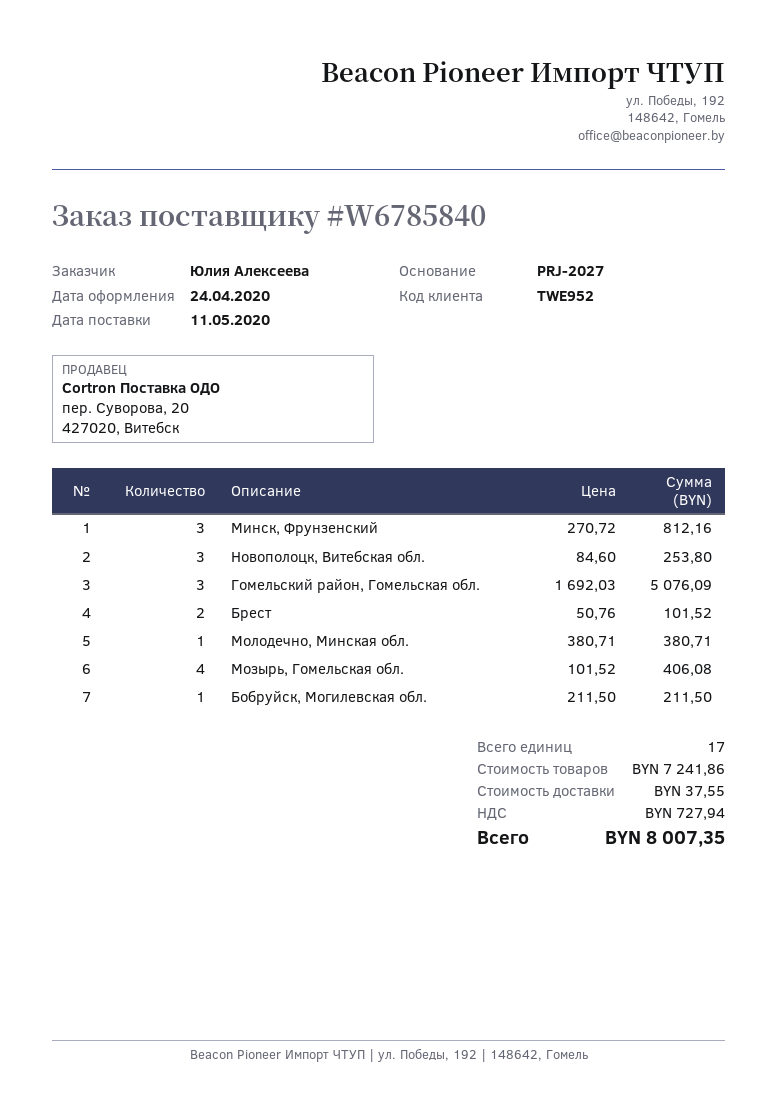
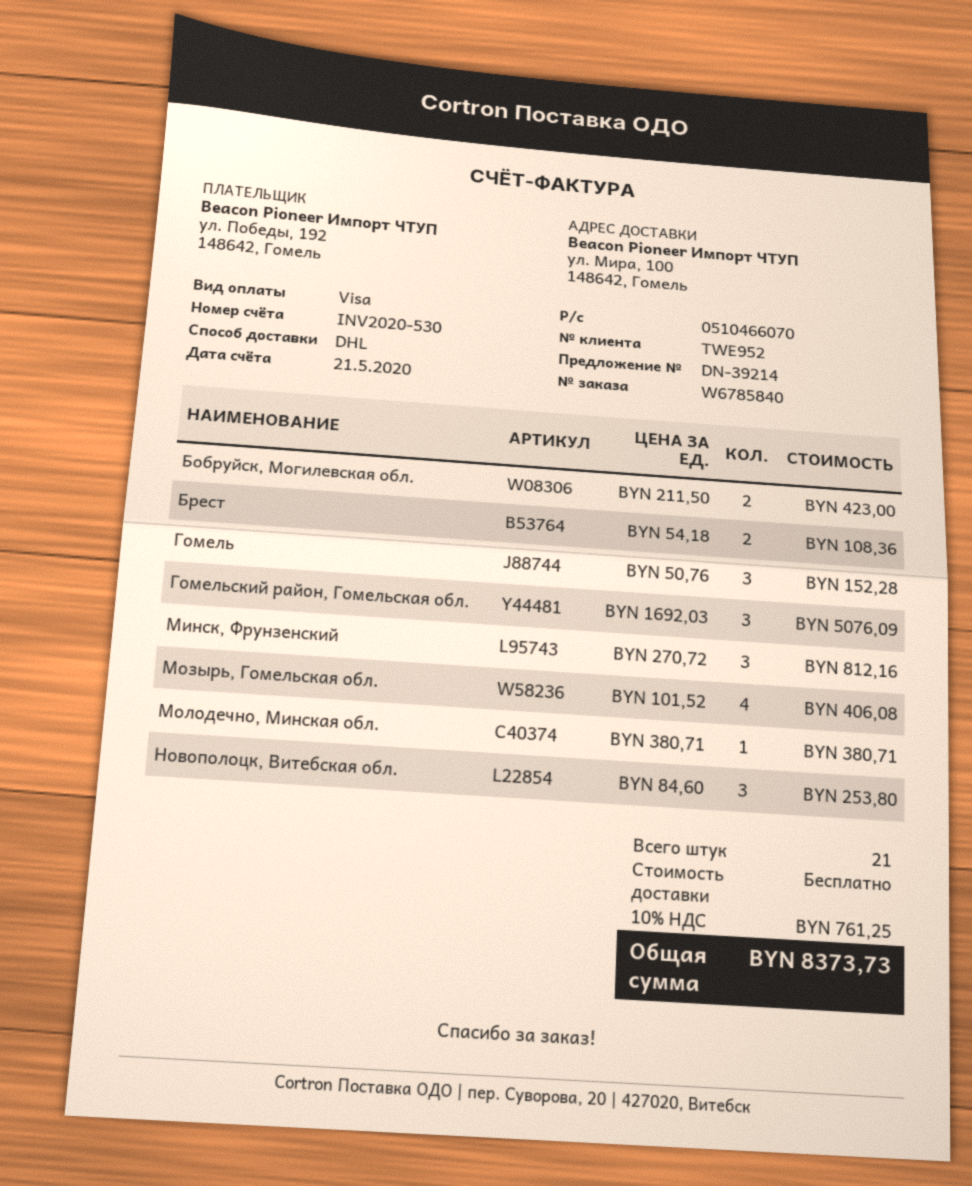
Брест: 2 x 50.76 = 101.52 -> 2 x 54.18 = 108.36
Бобруйск, Могилевская обл.: 1 x 211.50 = 211.50 -> 2 x 211.50 = 423.00
Гомель: none -> 3 x 50.76 = 152.28
total quantity: 17 -> 21
shipping: 37.55 -> 0.00
tax: 727.94 -> 761.25
total: 8007.35 -> 8373.73

